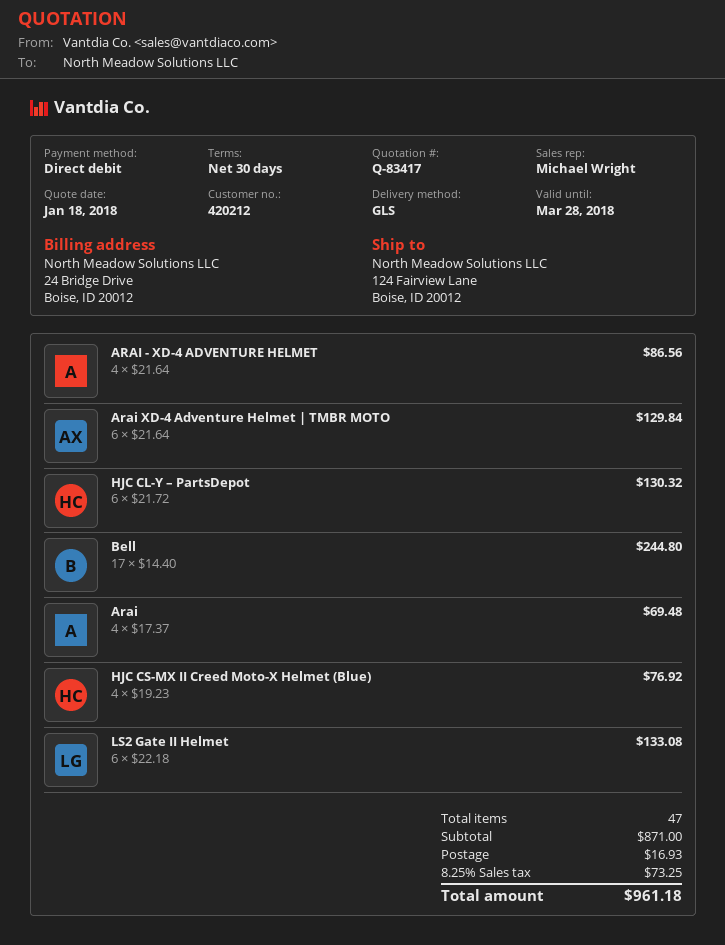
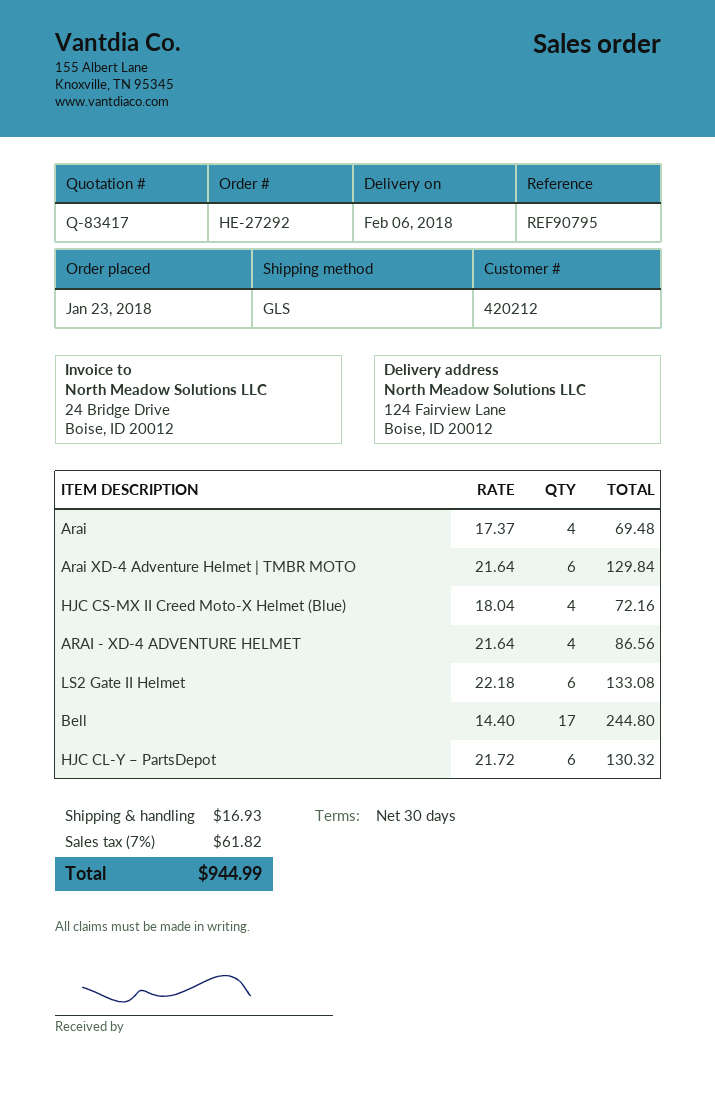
HJC CS-MX II Creed Moto-X Helmet (Blue): 4 x 19.23 = 76.92 -> 4 x 18.04 = 72.16
tax: 8.25% = 73.25 -> 7% = 61.82
total: 961.18 -> 944.99

